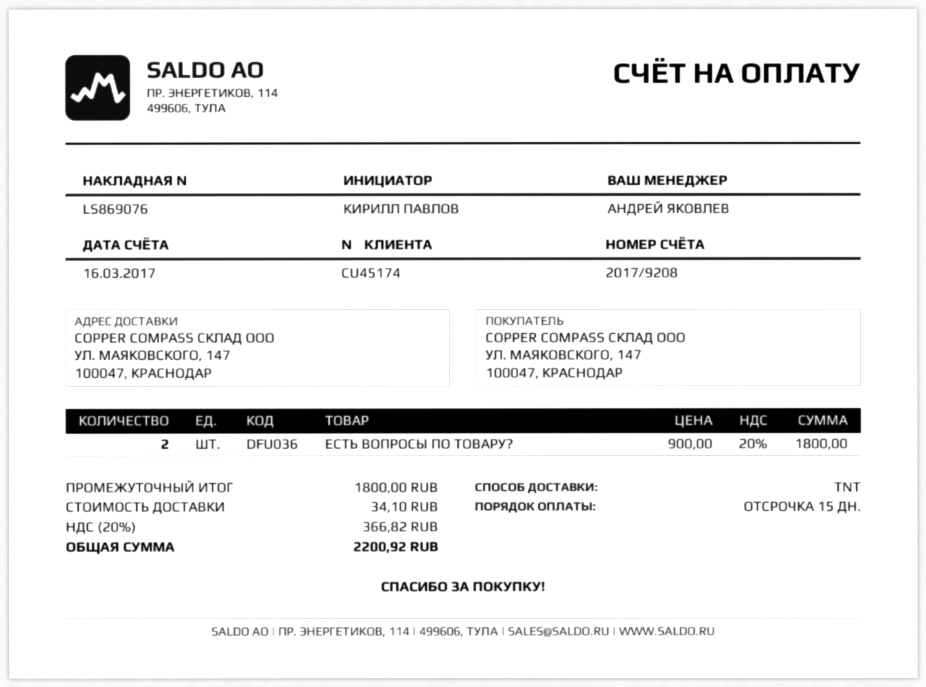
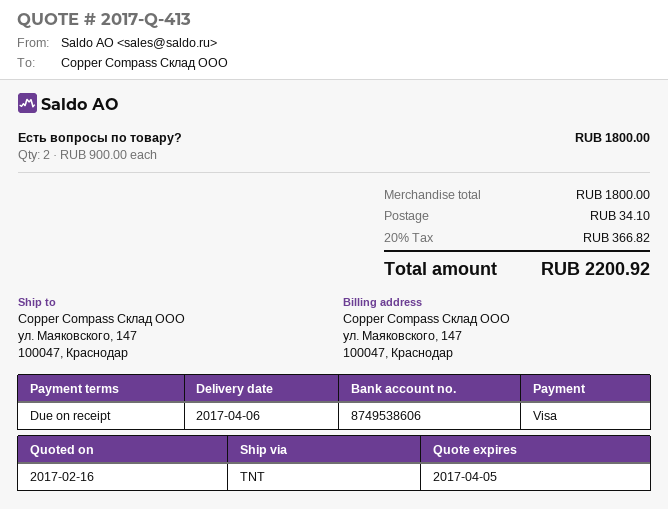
payment terms: 15 days -> on receipt

